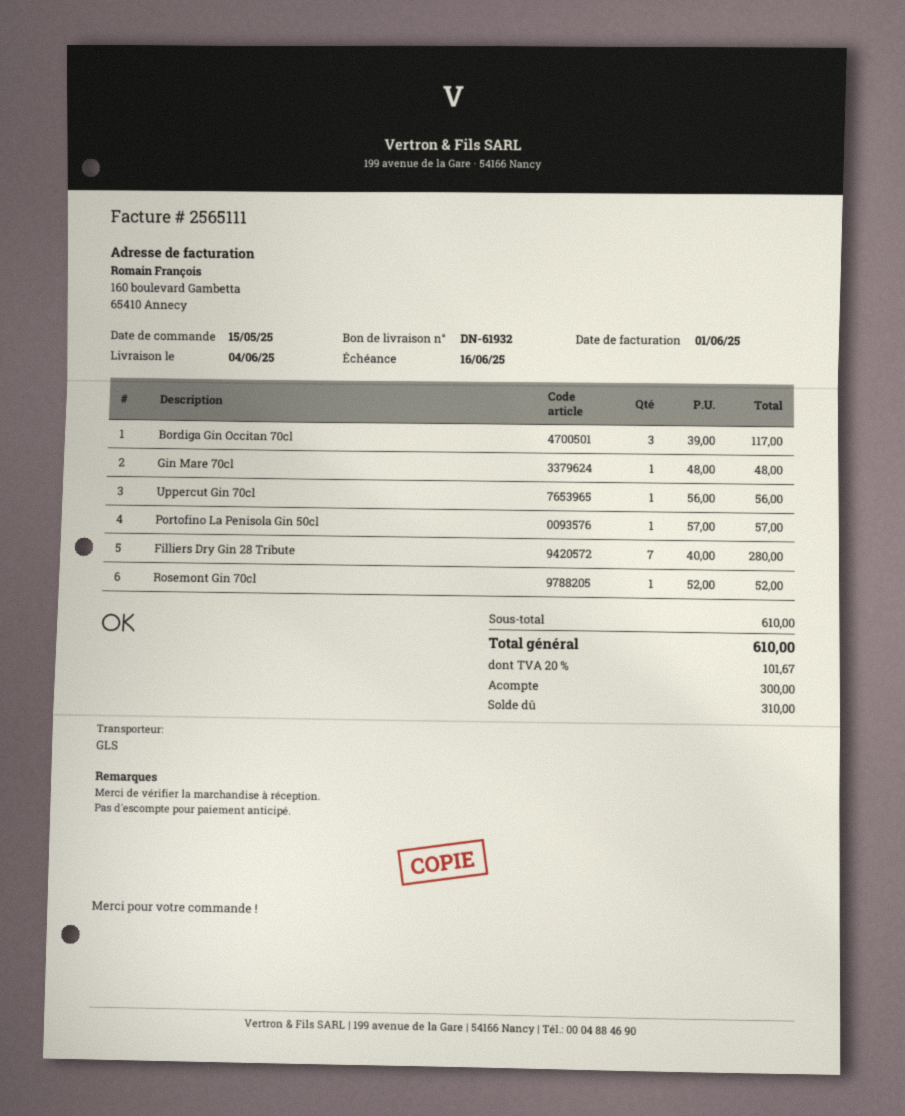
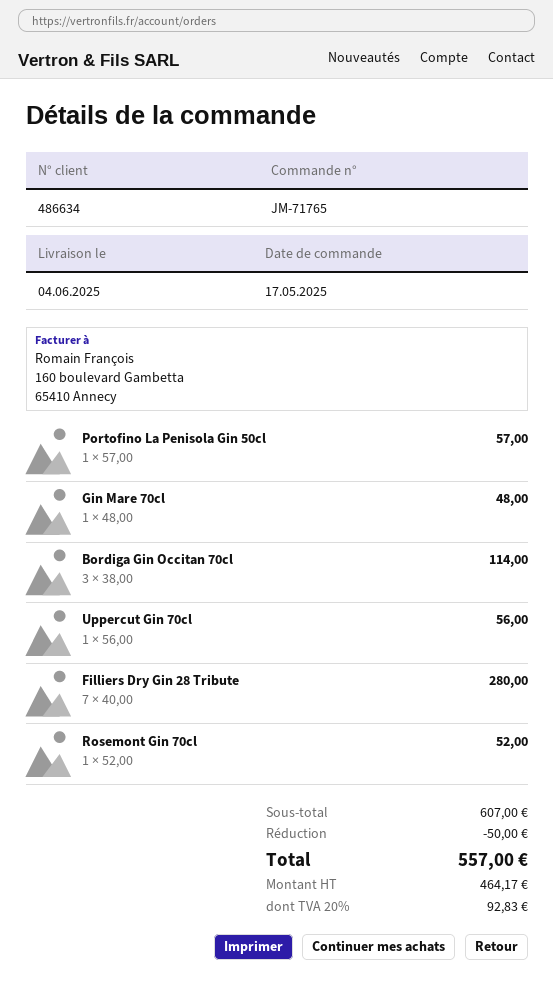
order date: 2025-05-15 -> 2025-05-17
Bordiga Gin Occitan 70cl: 3 x 39.00 = 117.00 -> 3 x 38.00 = 114.00
subtotal: 610.00 -> 607.00
discount: none -> 50.00
tax: 20% = 101.67 -> 20% = 92.83
total: 610.00 -> 557.00

